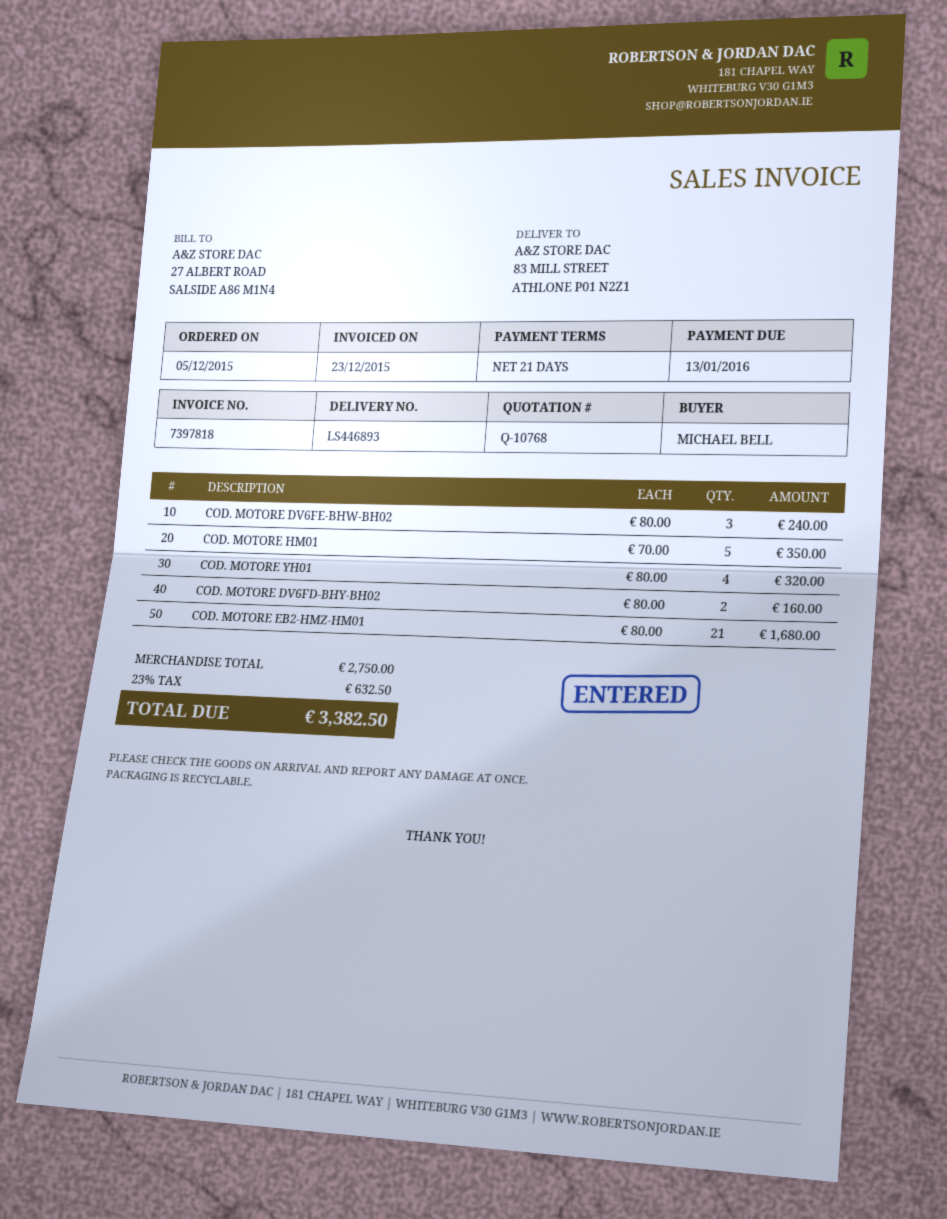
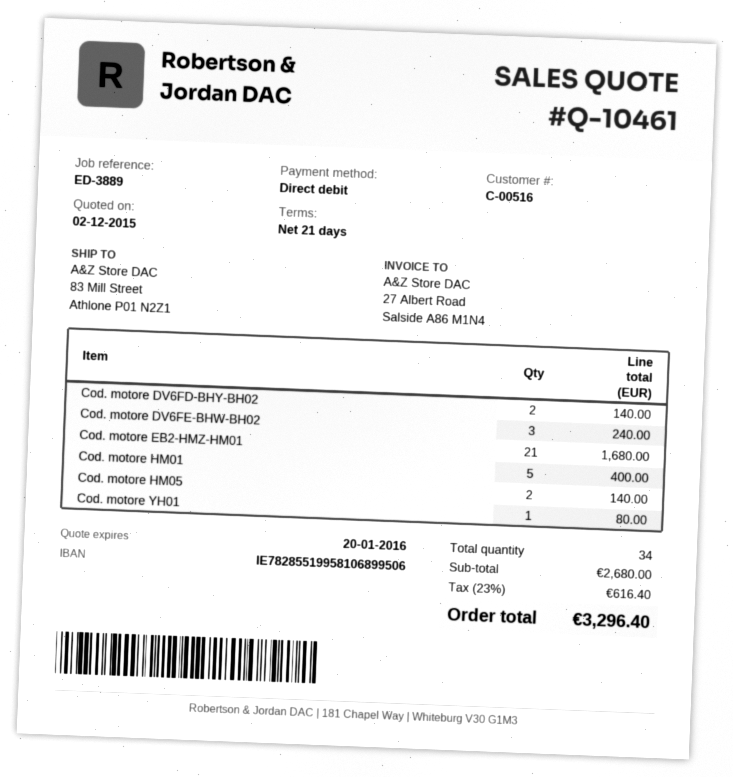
quote number: Q-10768 -> Q-10461
COD. MOTORE HM01: 5 for 350.00 -> 5 for 400.00
COD. MOTORE YH01: 4 for 320.00 -> 1 for 80.00
COD. MOTORE DV6FD-BHY-BH02: 2 for 160.00 -> 2 for 140.00
Cod. motore HM05: none -> 2 for 140.00
subtotal: 2750.00 -> 2680.00
tax: 23% = 632.50 -> 23% = 616.40
total: 3382.50 -> 3296.40

